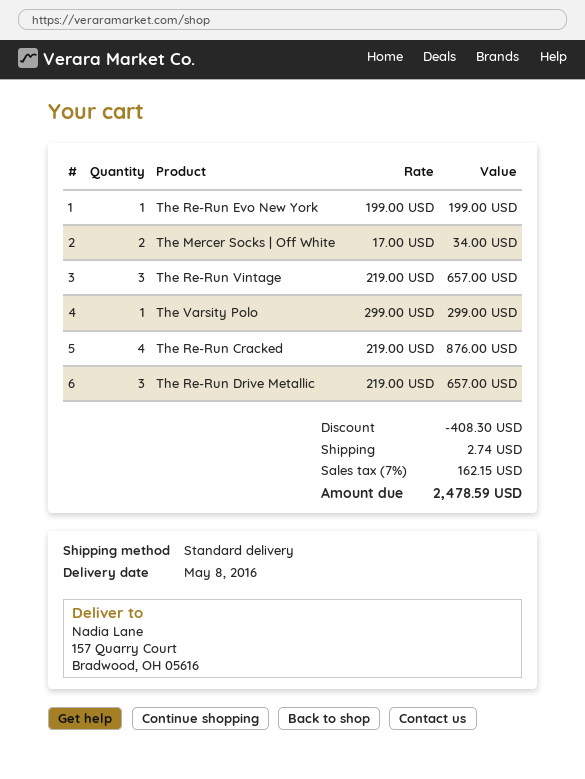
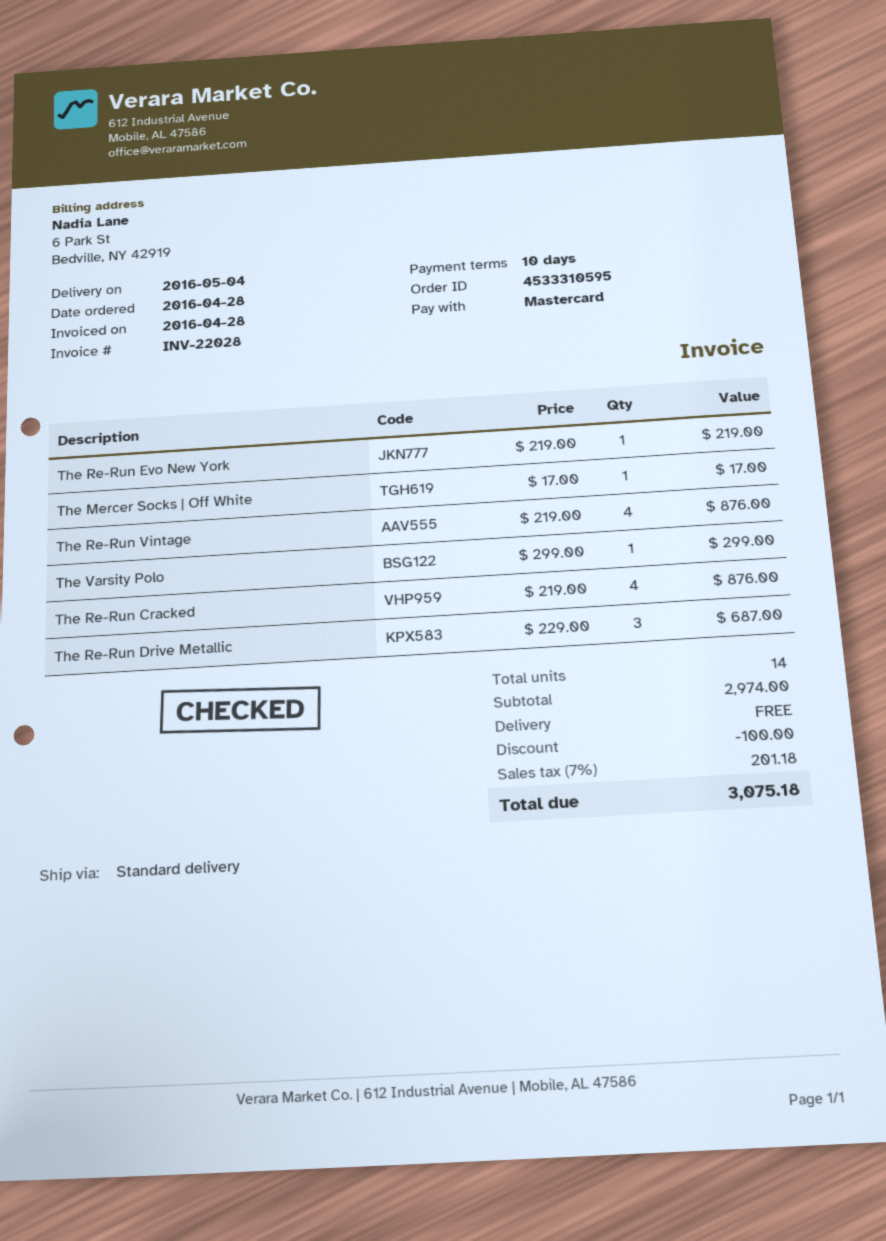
delivery date: 2016-05-08 -> 2016-05-04
The Re-Run Evo New York: 1 x 199.00 = 199.00 -> 1 x 219.00 = 219.00
The Mercer Socks | Off White: 2 x 17.00 = 34.00 -> 1 x 17.00 = 17.00
The Re-Run Vintage: 3 x 219.00 = 657.00 -> 4 x 219.00 = 876.00
The Re-Run Drive Metallic: 3 x 219.00 = 657.00 -> 3 x 229.00 = 687.00
discount: 408.30 -> 100.00
shipping: 2.74 -> 0.00
tax: 7% = 162.15 -> 7% = 201.18
total: 2478.59 -> 3075.18

